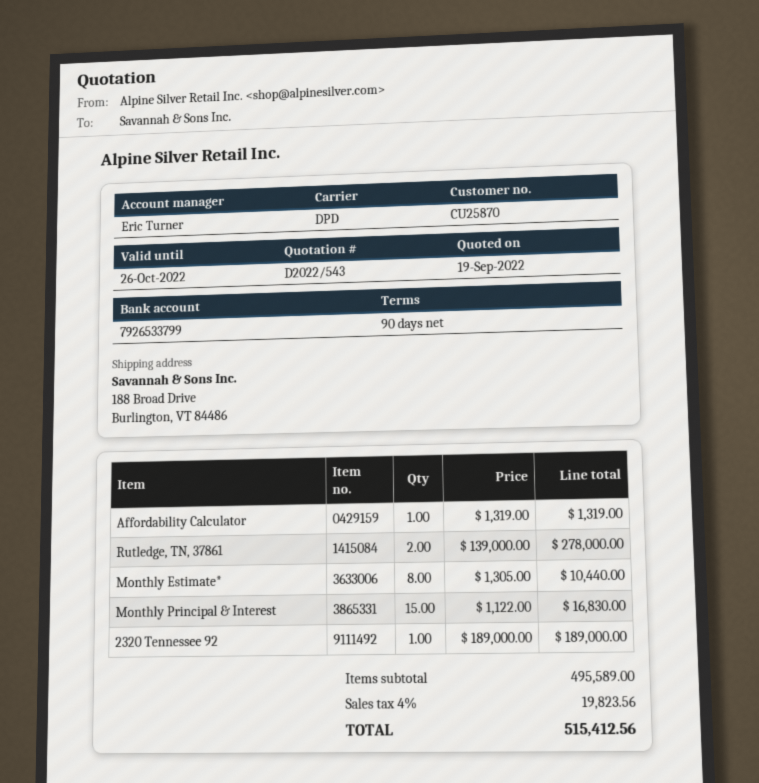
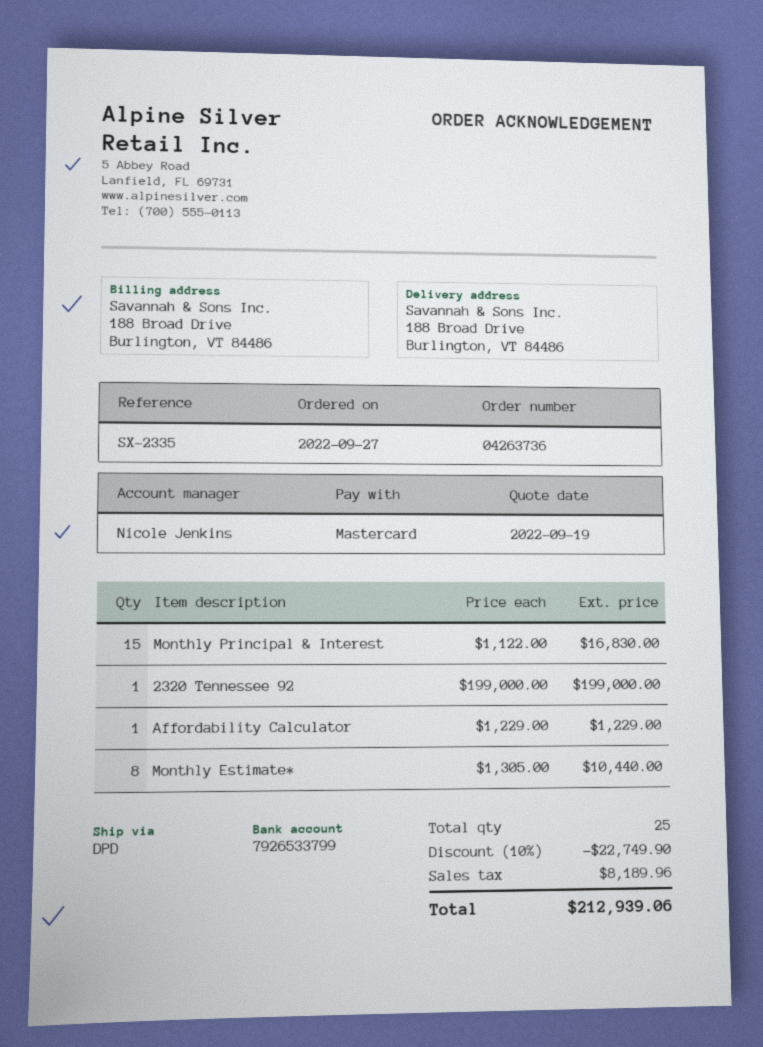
sales rep: Eric Turner -> Nicole Jenkins
Affordability Calculator: 1 x 1319.00 = 1319.00 -> 1 x 1229.00 = 1229.00
Rutledge, TN, 37861: 2 x 139000.00 = 278000.00 -> none
2320 Tennessee 92: 1 x 189000.00 = 189000.00 -> 1 x 199000.00 = 199000.00
discount: none -> 10% = 22749.90
tax: 19823.56 -> 8189.96
total: 515412.56 -> 212939.06

